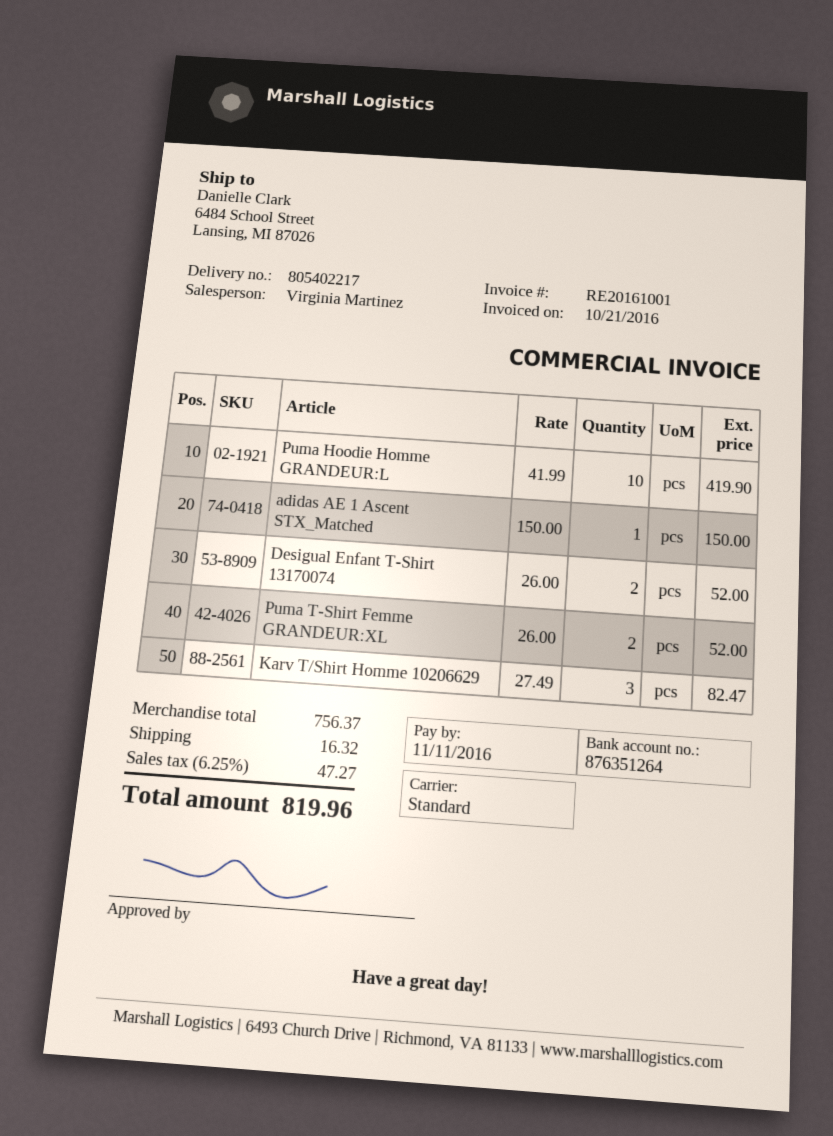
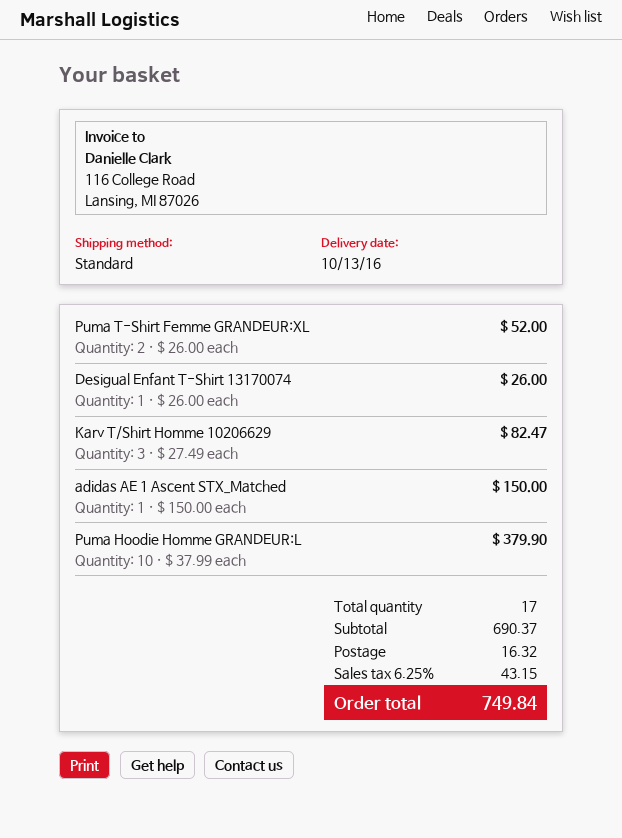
Puma Hoodie Homme GRANDEUR:L: 10 x 41.99 = 419.90 -> 10 x 37.99 = 379.90
Desigual Enfant T-Shirt 13170074: 2 x 26.00 = 52.00 -> 1 x 26.00 = 26.00
subtotal: 756.37 -> 690.37
tax: 6.25% = 47.27 -> 6.25% = 43.15
total: 819.96 -> 749.84

